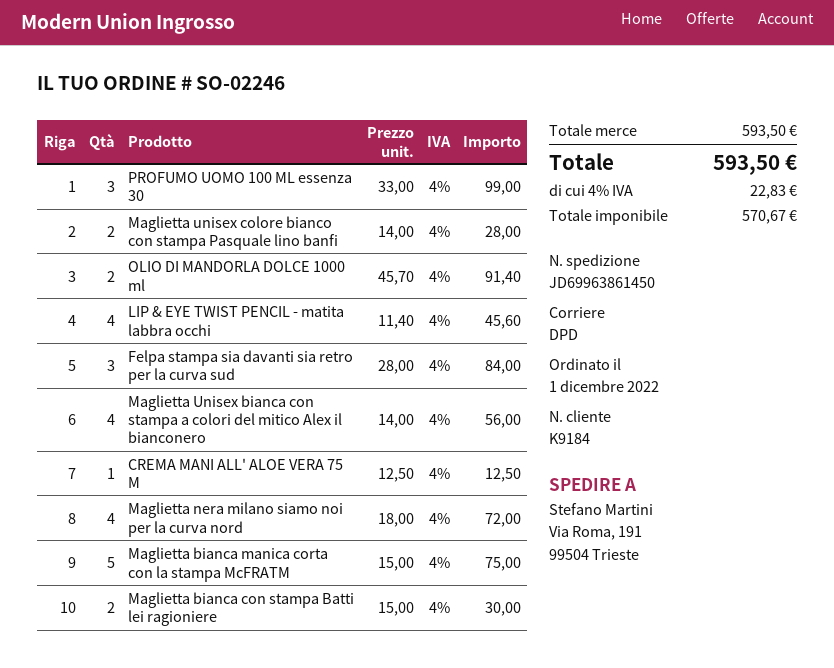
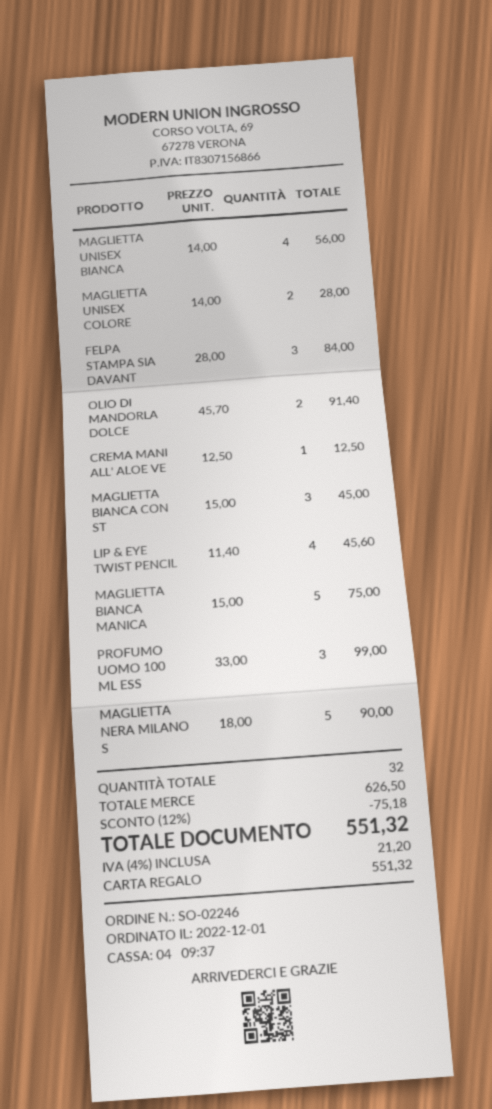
Maglietta nera milano siamo noi per la curva nord: 4 x 18.00 = 72.00 -> 5 x 18.00 = 90.00
Maglietta bianca con stampa Batti lei ragioniere: 2 x 15.00 = 30.00 -> 3 x 15.00 = 45.00
subtotal: 593.50 -> 626.50
discount: none -> 12% = 75.18
tax: 4% = 22.83 -> 4% = 21.20
total: 593.50 -> 551.32

